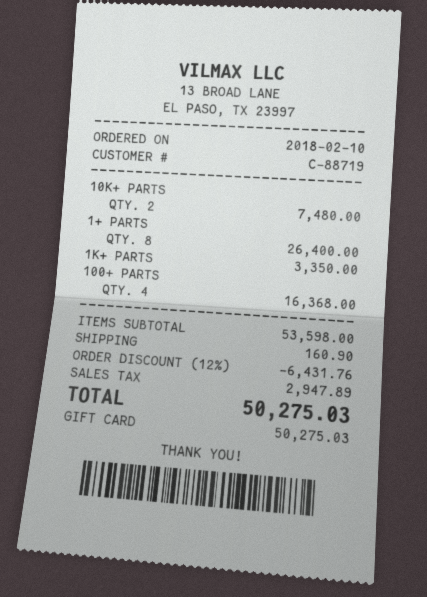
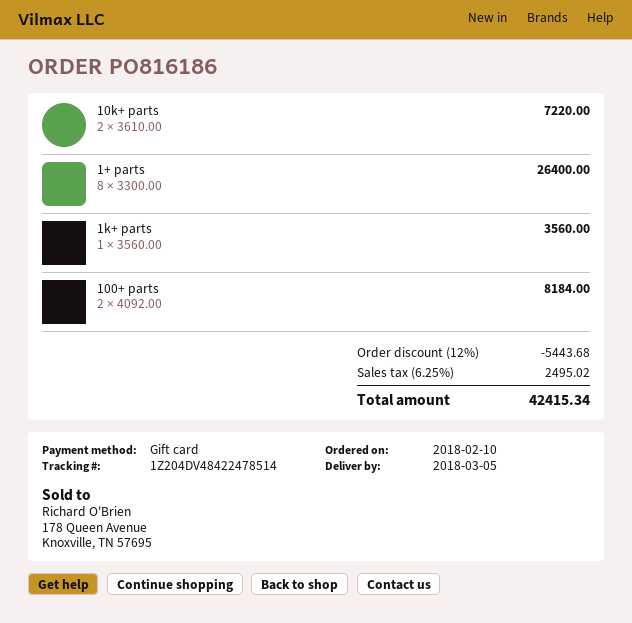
10K+ PARTS: 2 for 7480.00 -> 2 for 7220.00
1K+ PARTS: 1 for 3350.00 -> 1 for 3560.00
100+ PARTS: 4 for 16368.00 -> 2 for 8184.00
discount: 12% = 6431.76 -> 12% = 5443.68
shipping: 160.90 -> none
tax: 2947.89 -> 2495.02
total: 50275.03 -> 42415.34

